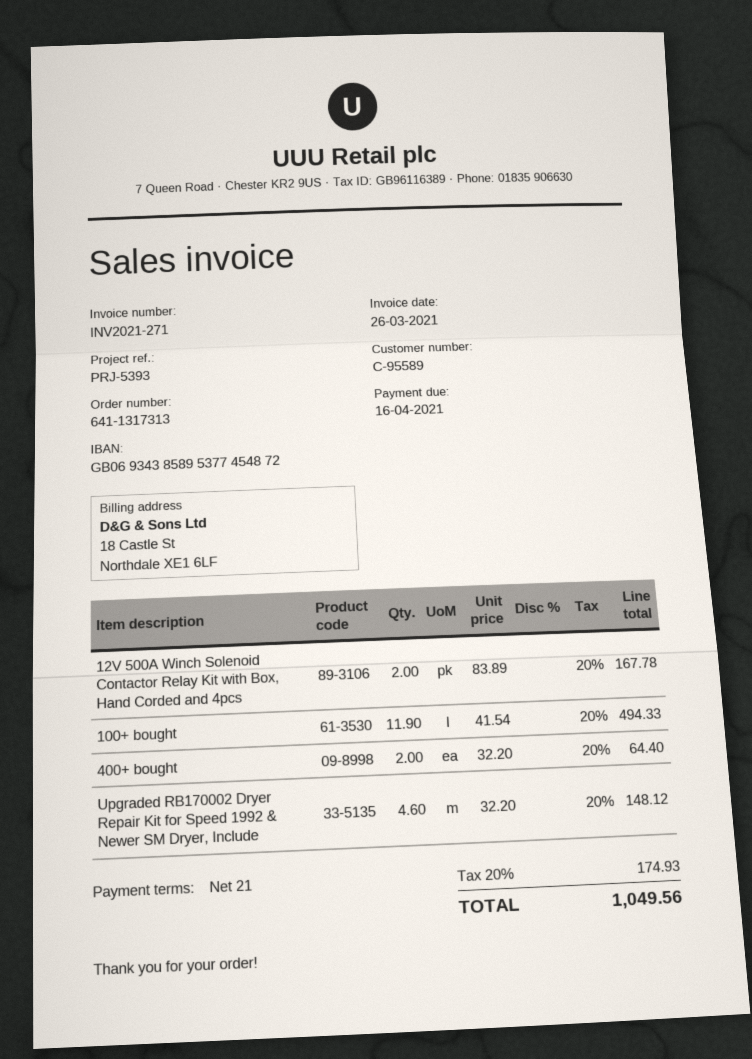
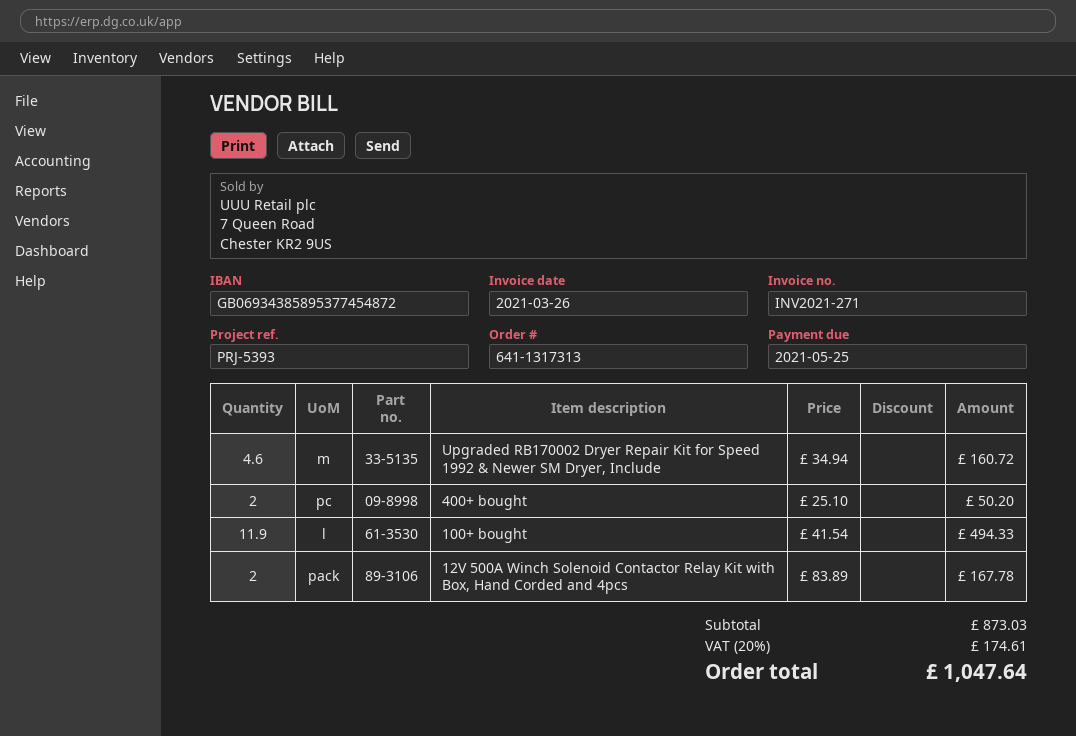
due date: 2021-04-16 -> 2021-05-25
400+ bought: 2 x 32.20 = 64.40 -> 2 x 25.10 = 50.20
Upgraded RB170002 Dryer Repair Kit for Speed 1992 & Newer SM Dryer, Include: 4.6 x 32.20 = 148.12 -> 4.6 x 34.94 = 160.72
tax: 20% = 174.93 -> 20% = 174.61
total: 1049.56 -> 1047.64

